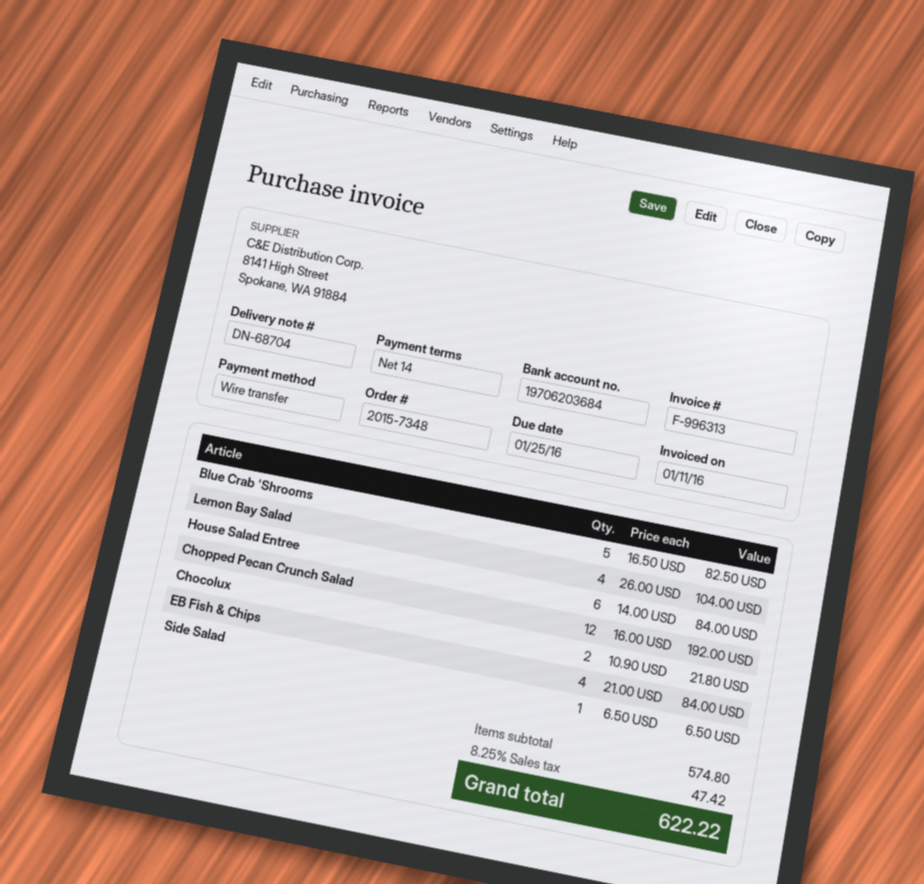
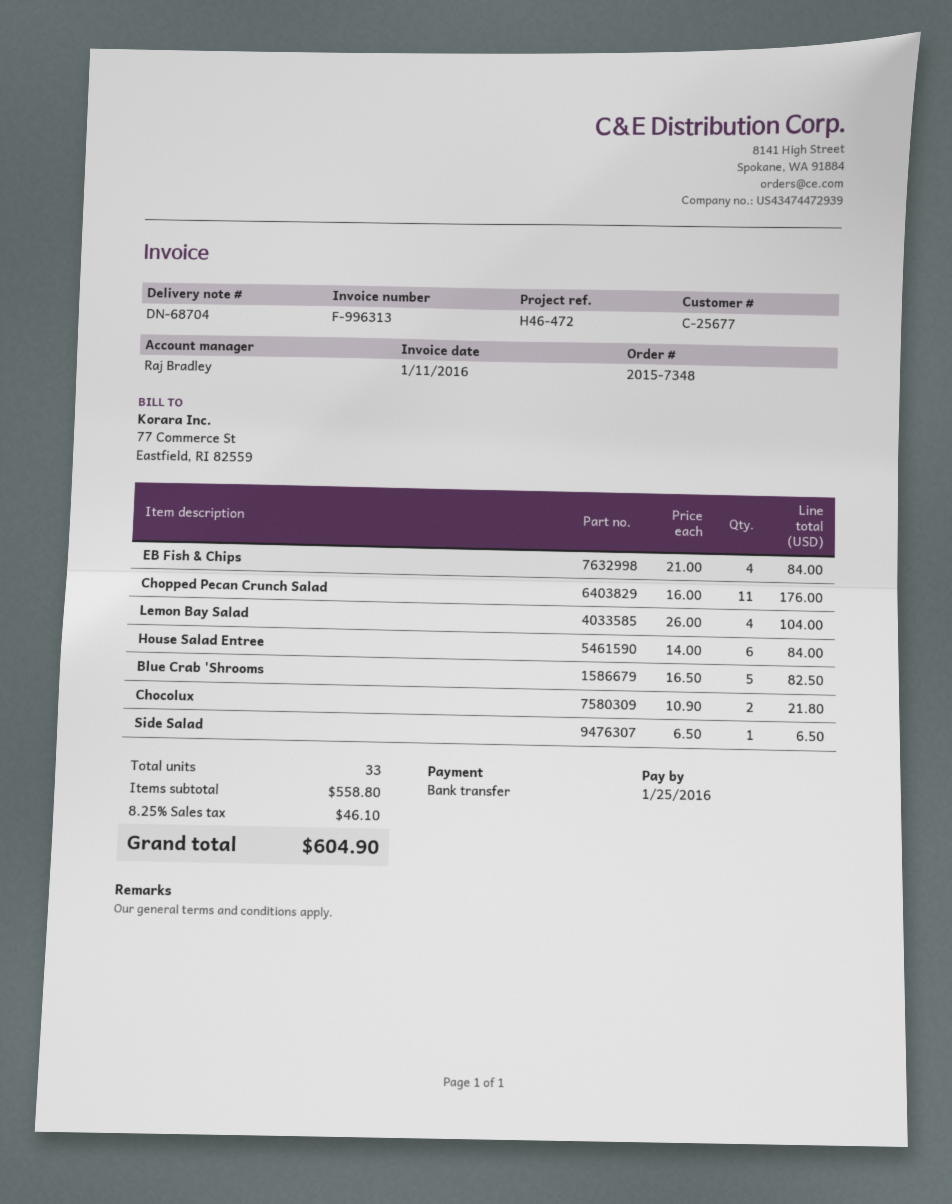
Chopped Pecan Crunch Salad: 12 x 16.00 = 192.00 -> 11 x 16.00 = 176.00
subtotal: 574.80 -> 558.80
tax: 8.25% = 47.42 -> 8.25% = 46.10
total: 622.22 -> 604.90

